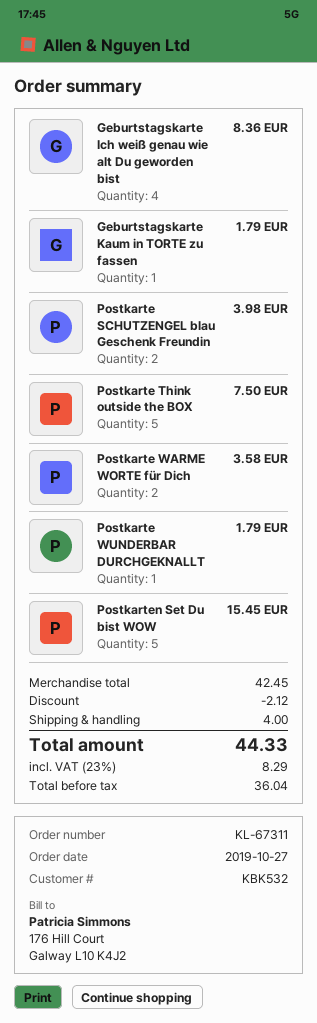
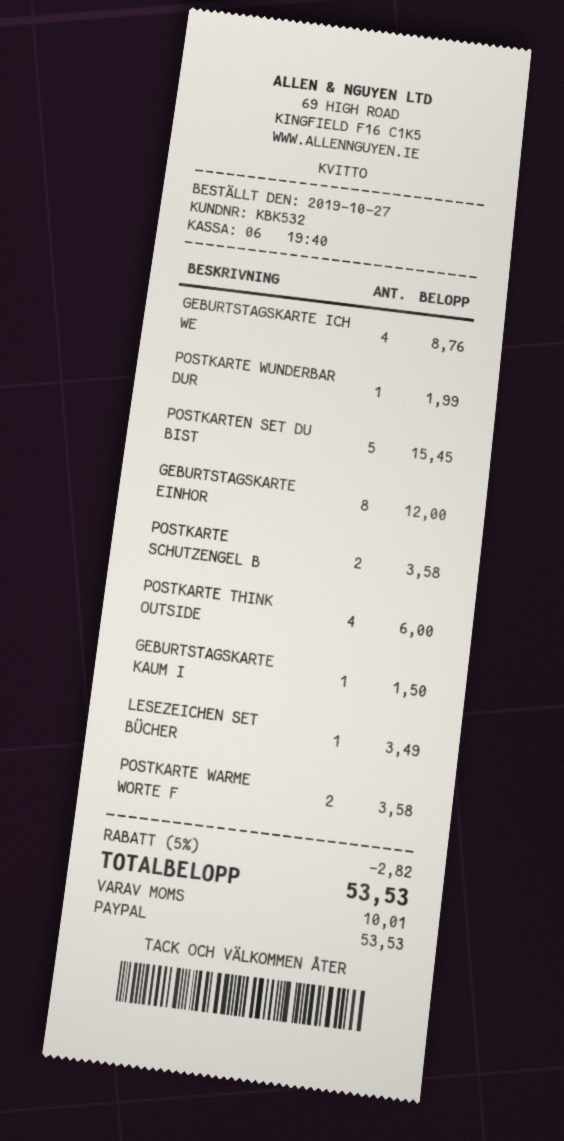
Geburtstagskarte Ich weiß genau wie alt Du geworden bist: 4 for 8.36 -> 4 for 8.76
Geburtstagskarte Kaum in TORTE zu fassen: 1 for 1.79 -> 1 for 1.50
Postkarte SCHUTZENGEL blau Geschenk Freundin: 2 for 3.98 -> 2 for 3.58
Postkarte Think outside the BOX: 5 for 7.50 -> 4 for 6.00
Postkarte WUNDERBAR DURCHGEKNALLT: 1 for 1.79 -> 1 for 1.99
GEBURTSTAGSKARTE EINHOR: none -> 8 for 12.00
LESEZEICHEN SET BÜCHER: none -> 1 for 3.49
discount: 2.12 -> 2.82
shipping: 4.00 -> none
tax: 8.29 -> 10.01
total: 44.33 -> 53.53

